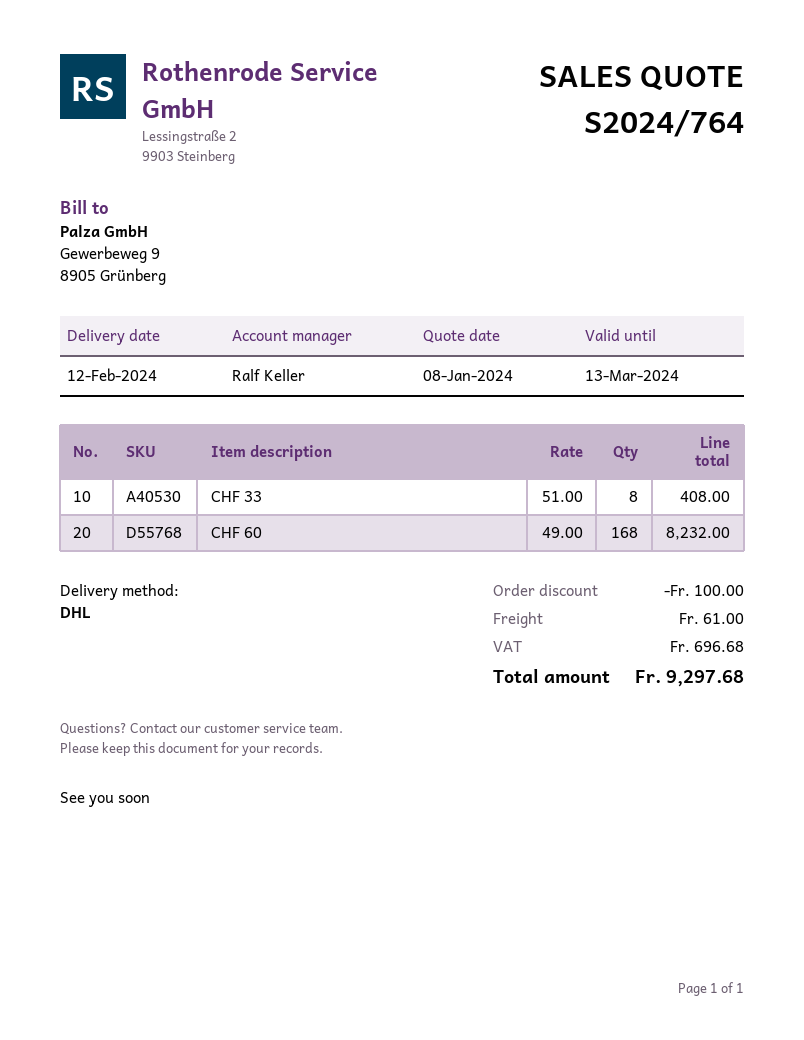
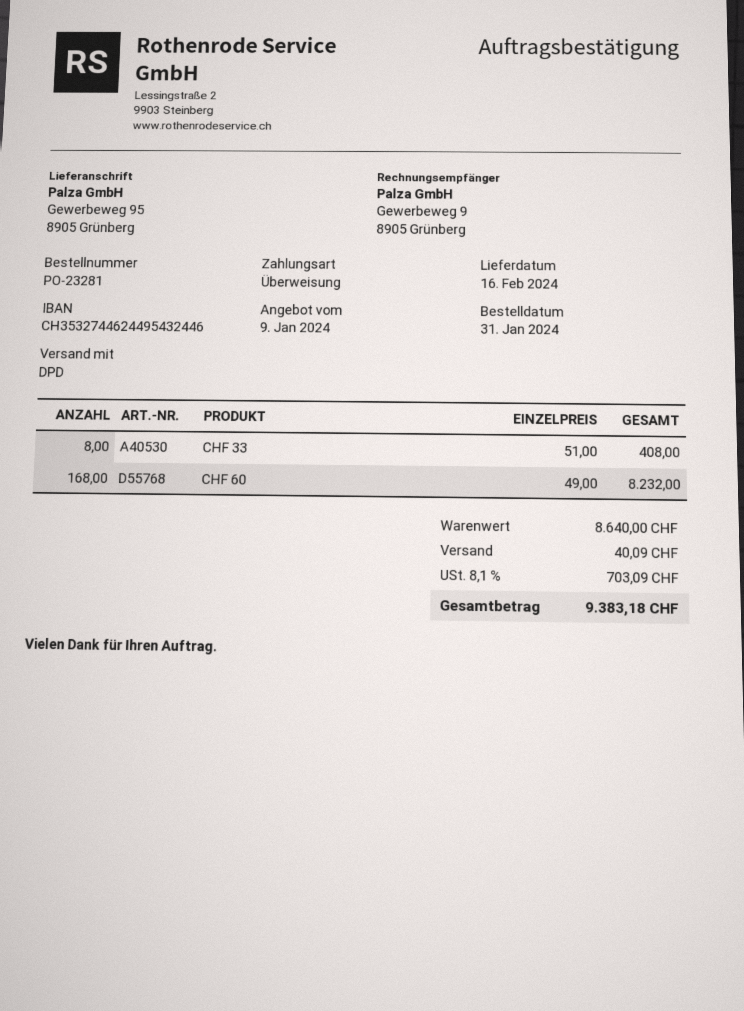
quote date: 2024-01-08 -> 2024-01-09
delivery date: 2024-02-12 -> 2024-02-16
shipping method: DHL -> DPD
discount: 100.00 -> none
shipping: 61.00 -> 40.09
tax: 696.68 -> 703.09
total: 9297.68 -> 9383.18

